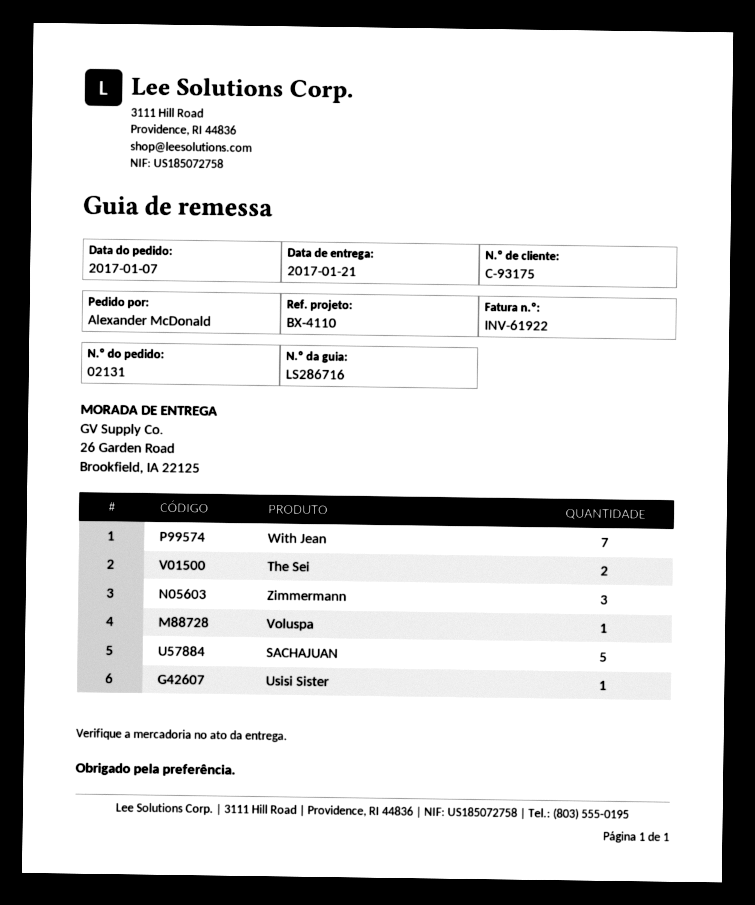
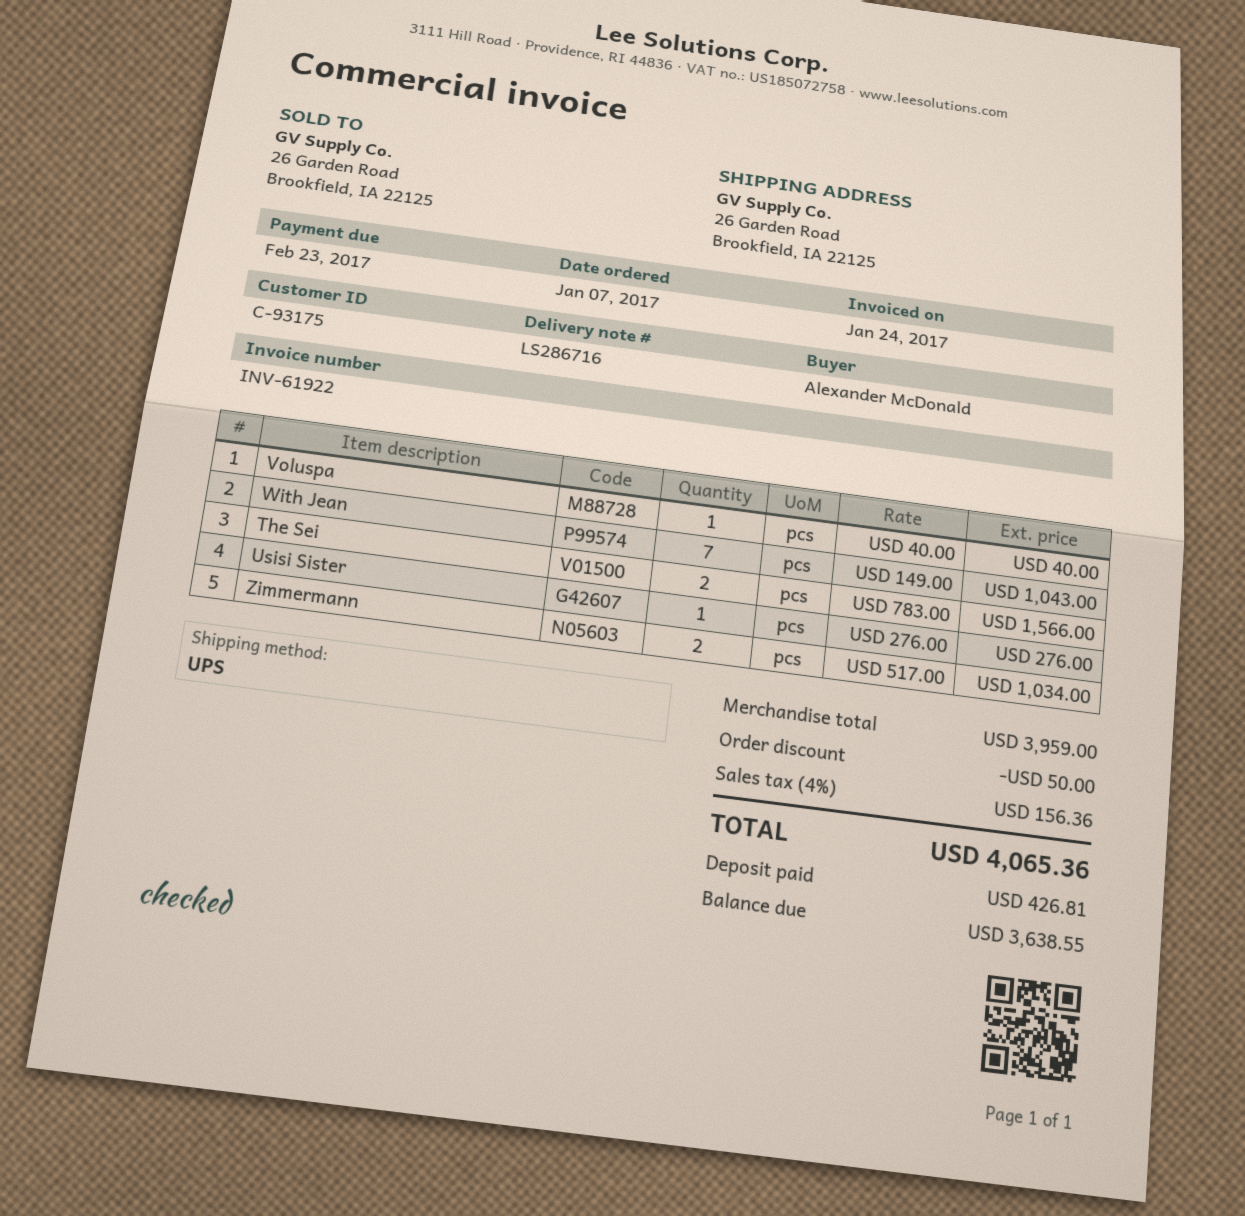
Zimmermann: 3 -> 2
SACHAJUAN: 5 -> none

